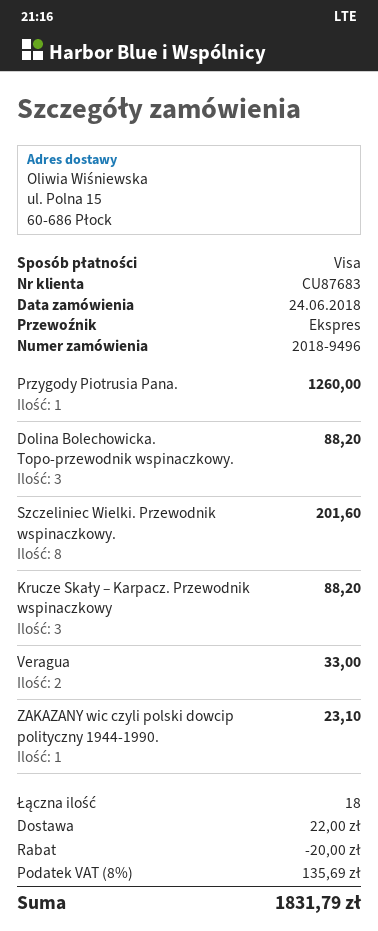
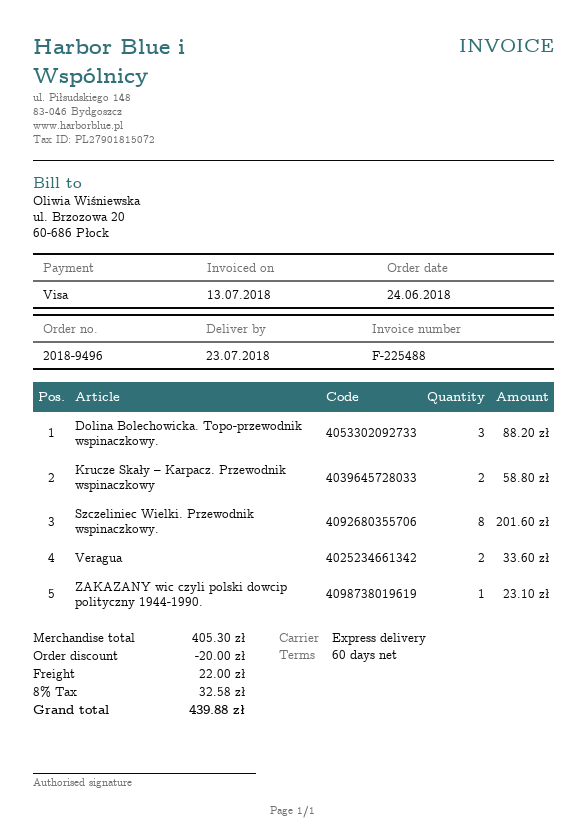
Przygody Piotrusia Pana.: 1 for 1260.00 -> none
Krucze Skały – Karpacz. Przewodnik wspinaczkowy: 3 for 88.20 -> 2 for 58.80
Veragua: 2 for 33.00 -> 2 for 33.60
tax: 8% = 135.69 -> 8% = 32.58
total: 1831.79 -> 439.88

